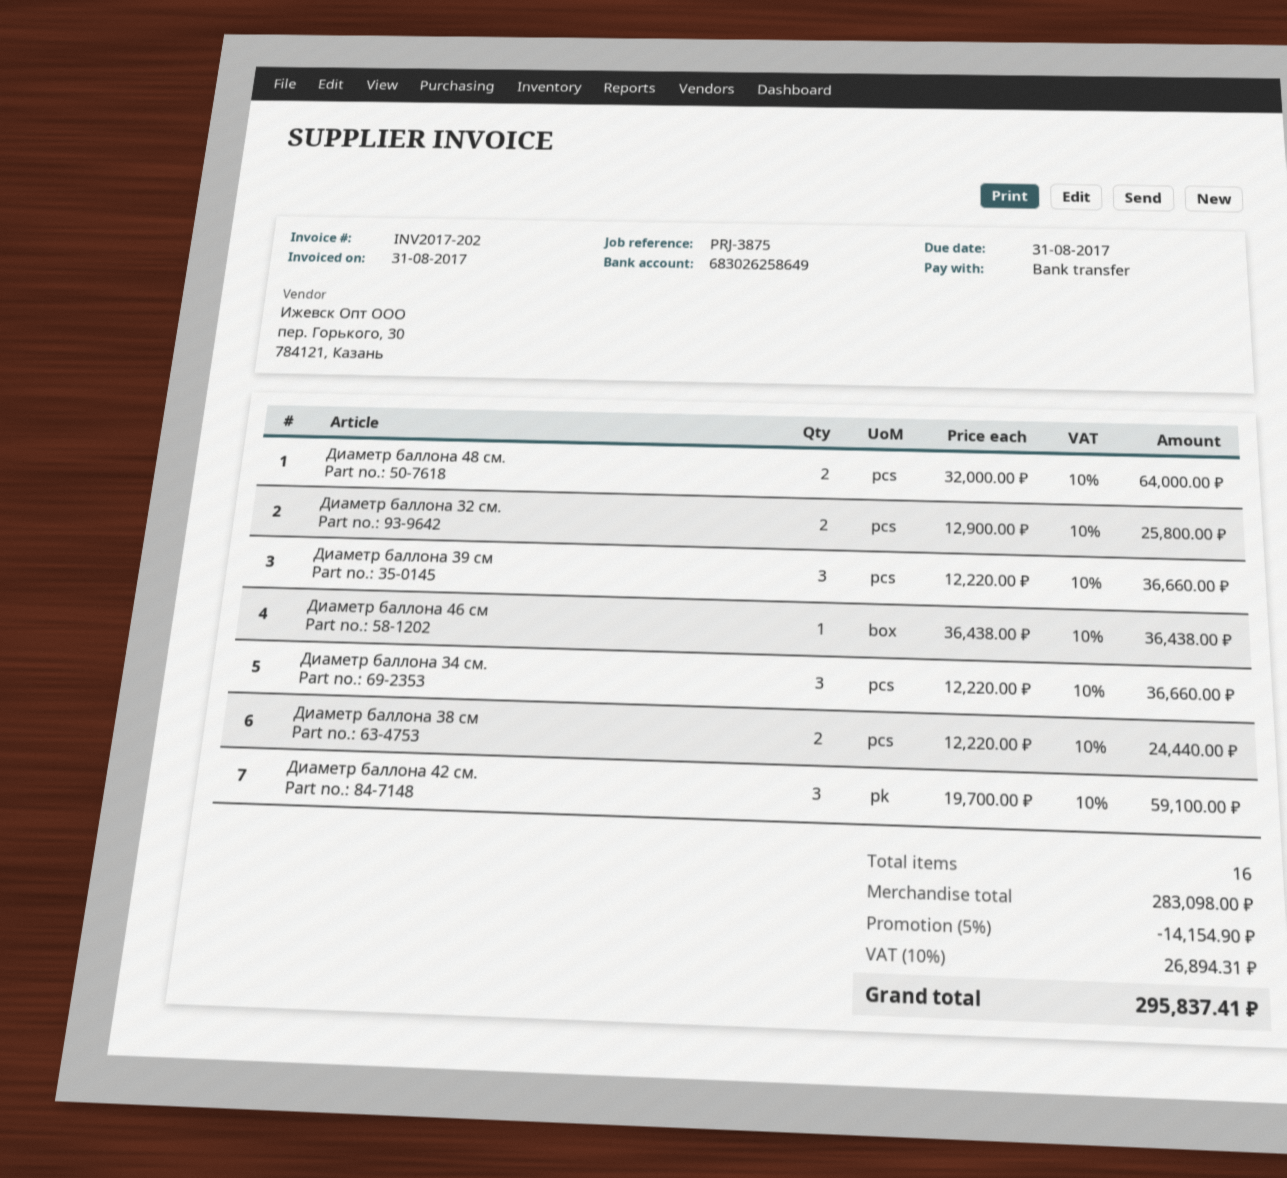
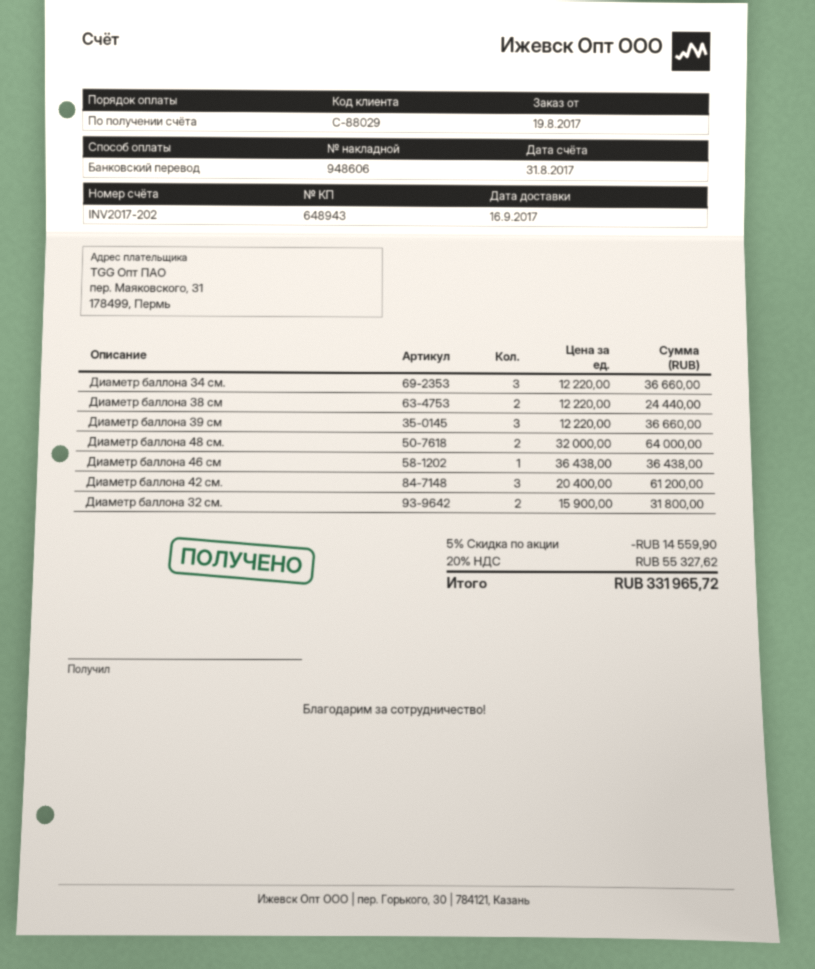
Диаметр баллона 32 см.: 2 x 12900.00 = 25800.00 -> 2 x 15900.00 = 31800.00
Диаметр баллона 42 см.: 3 x 19700.00 = 59100.00 -> 3 x 20400.00 = 61200.00
discount: 5% = 14154.90 -> 5% = 14559.90
tax: 10% = 26894.31 -> 20% = 55327.62
total: 295837.41 -> 331965.72

